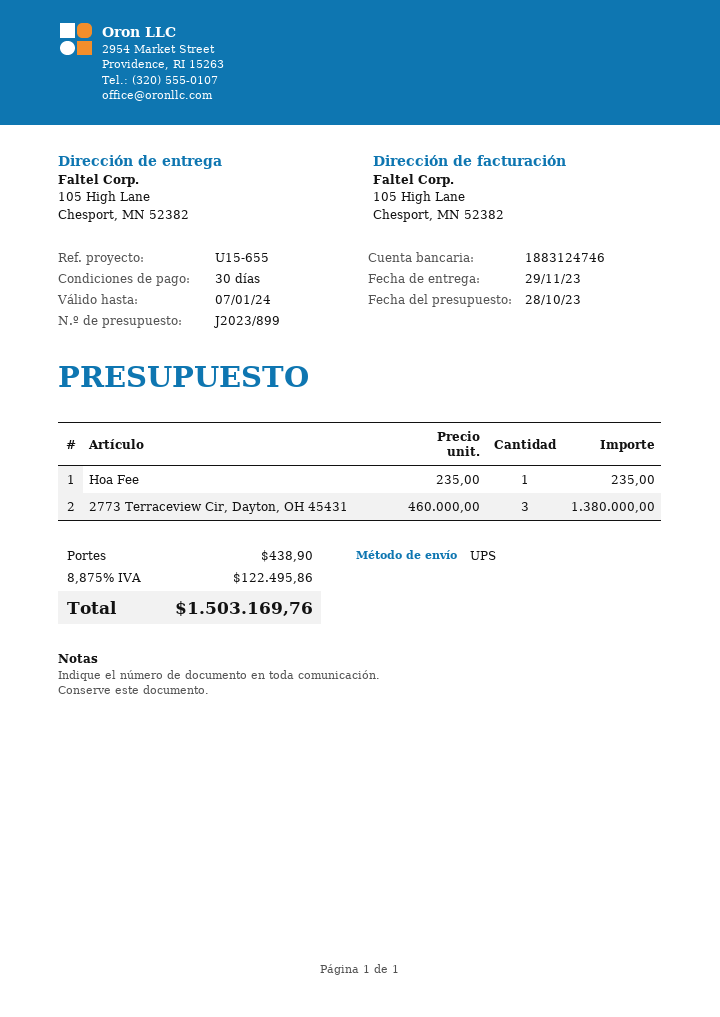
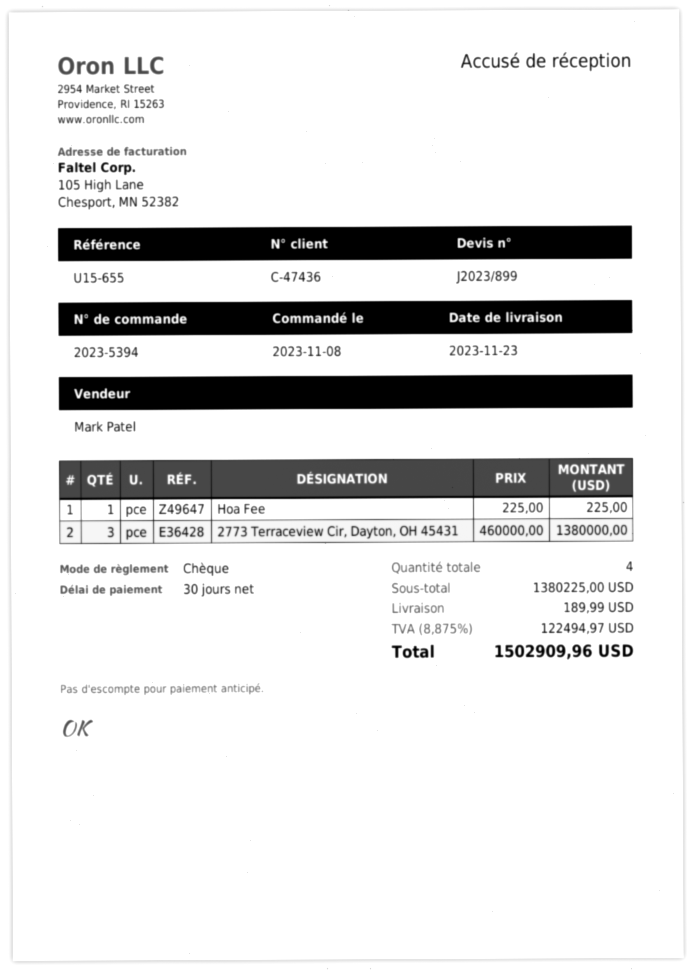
delivery date: 2023-11-29 -> 2023-11-23
Hoa Fee: 1 x 235.00 = 235.00 -> 1 x 225.00 = 225.00
shipping: 438.90 -> 189.99
tax: 8.875% = 122495.86 -> 8.875% = 122494.97
total: 1503169.76 -> 1502909.96

